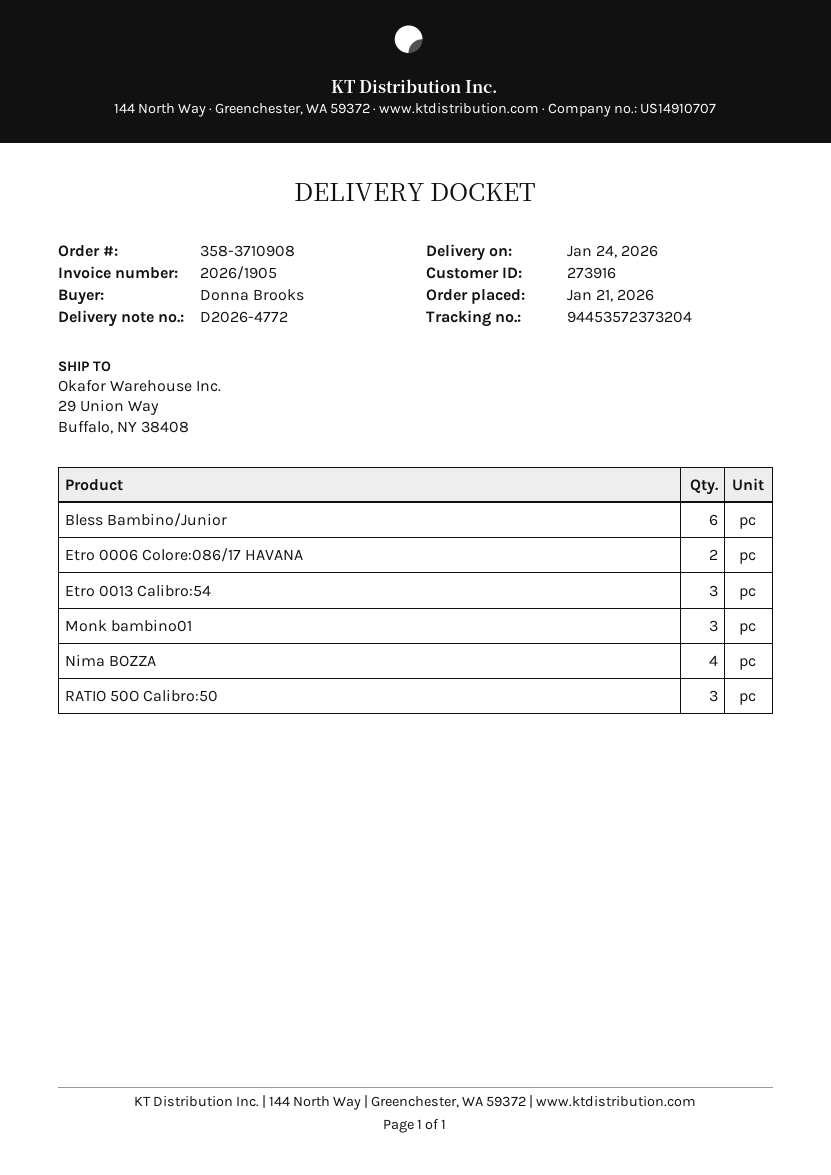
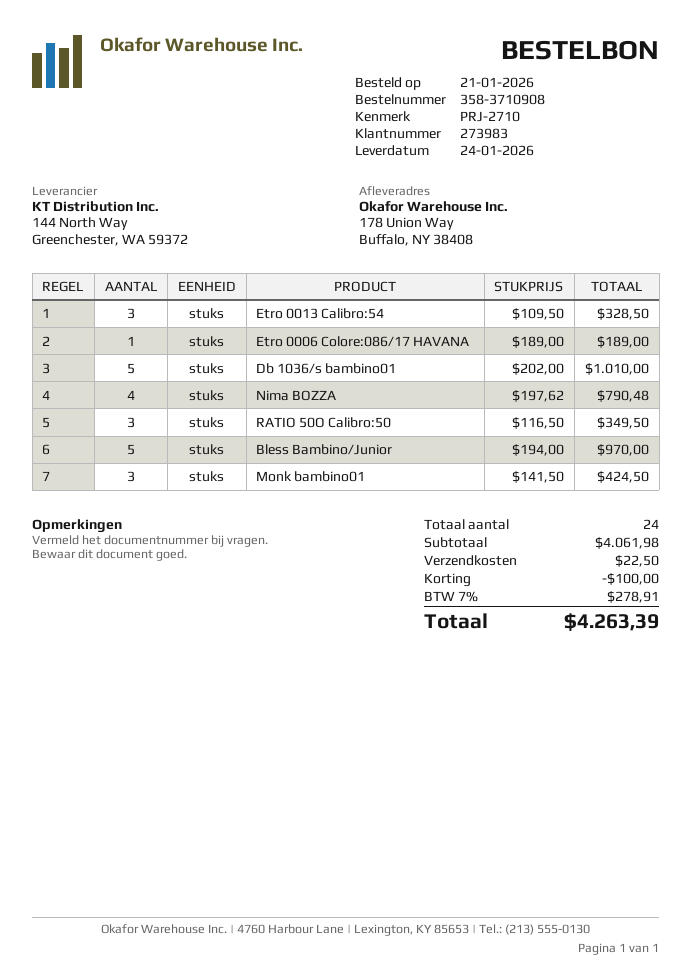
customer number: 273916 -> 273983
ship to: 29 Union Way, Buffalo, NY 38408 -> 178 Union Way, Buffalo, NY 38408
Bless Bambino/Junior: 6 -> 5
Etro 0006 Colore:086/17 HAVANA: 2 -> 1
Db 1036/s bambino01: none -> 5

